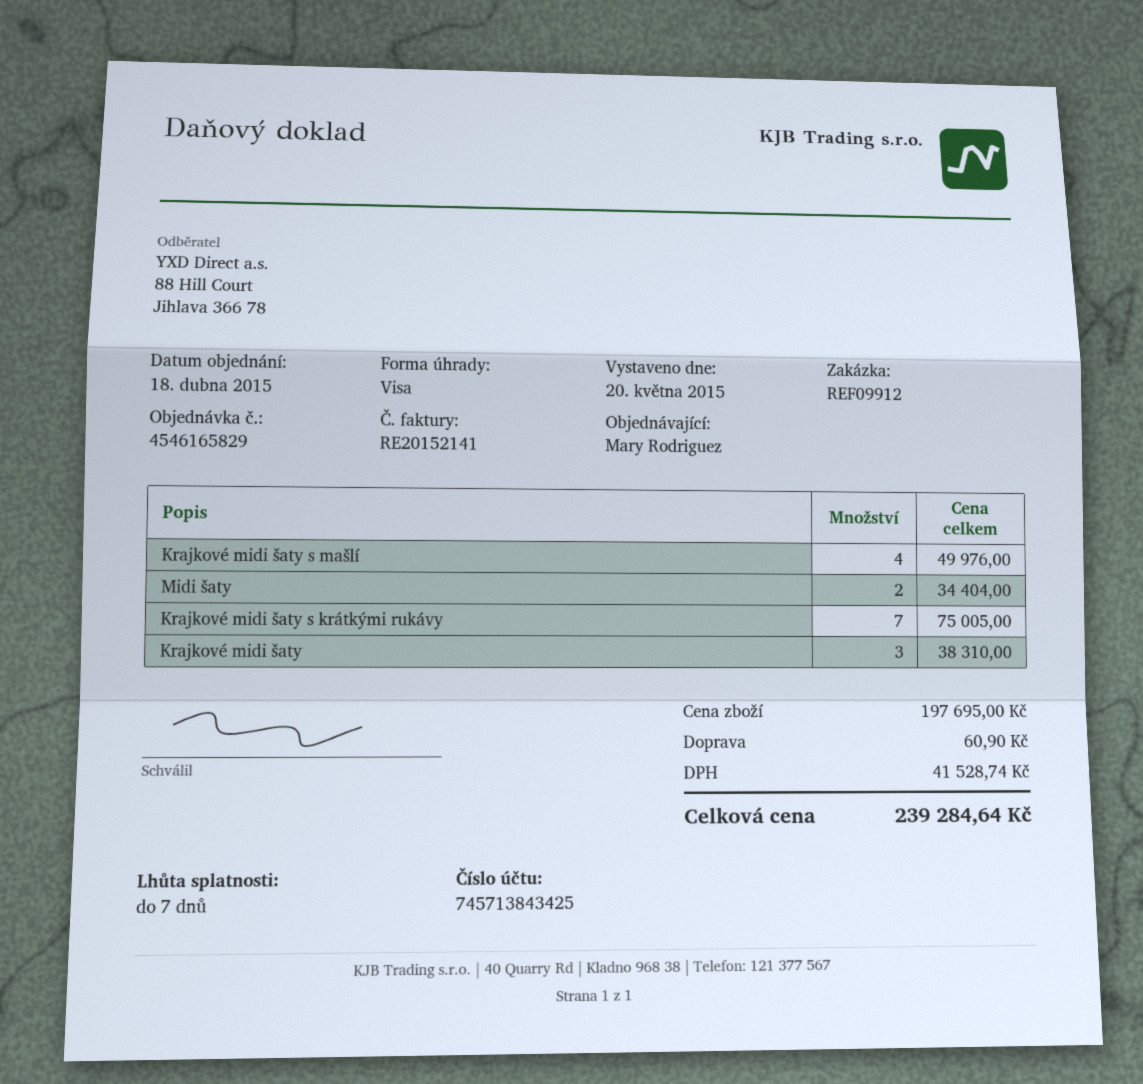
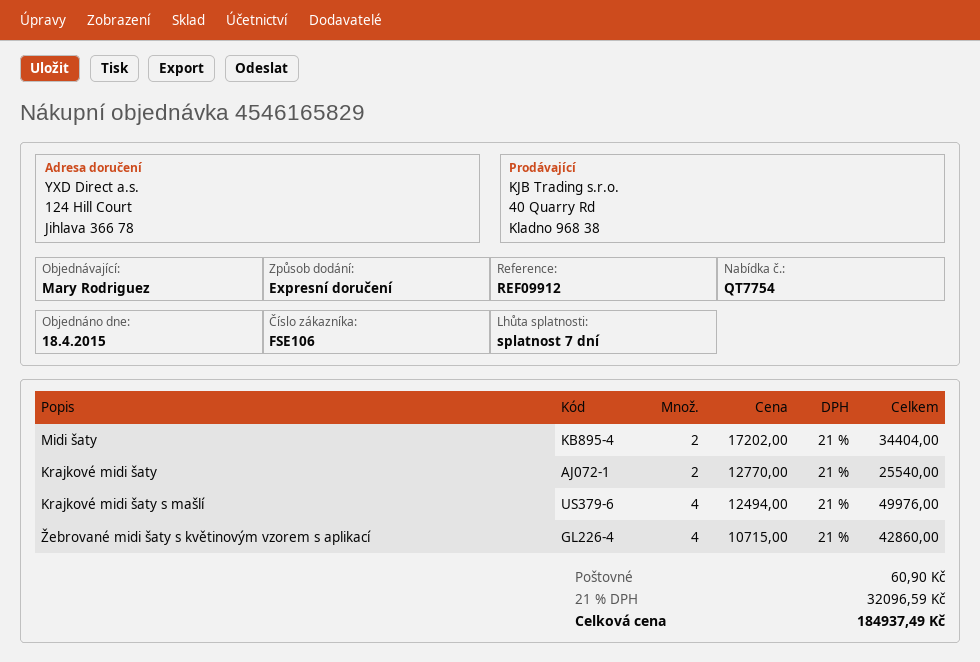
Krajkové midi šaty s krátkými rukávy: 7 for 75005.00 -> none
Krajkové midi šaty: 3 for 38310.00 -> 2 for 25540.00
Žebrované midi šaty s květinovým vzorem s aplikací: none -> 4 for 42860.00
tax: 41528.74 -> 32096.59
total: 239284.64 -> 184937.49

